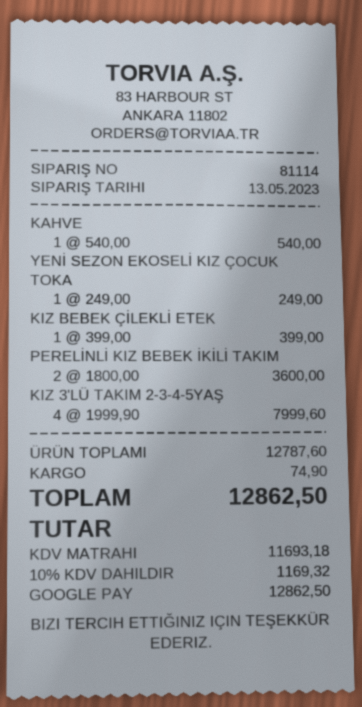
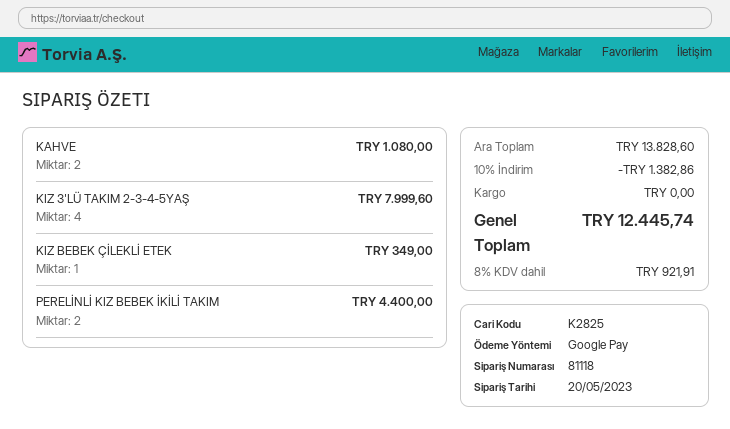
order number: 81114 -> 81118
order date: 2023-05-13 -> 2023-05-20
KAHVE: 1 for 540.00 -> 2 for 1080.00
YENİ SEZON EKOSELİ KIZ ÇOCUK TOKA: 1 for 249.00 -> none
KIZ BEBEK ÇİLEKLİ ETEK: 1 for 399.00 -> 1 for 349.00
PERELİNLİ KIZ BEBEK İKİLİ TAKIM: 2 for 3600.00 -> 2 for 4400.00
subtotal: 12787.60 -> 13828.60
discount: none -> 10% = 1382.86
shipping: 74.90 -> 0.00
tax: 10% = 1169.32 -> 8% = 921.91
total: 12862.50 -> 12445.74

